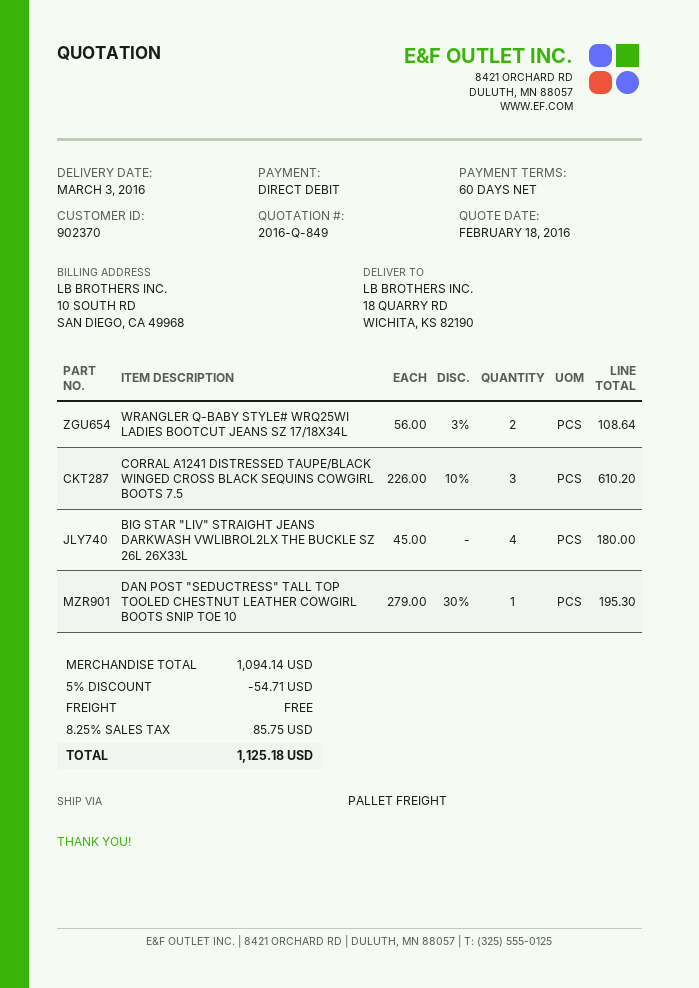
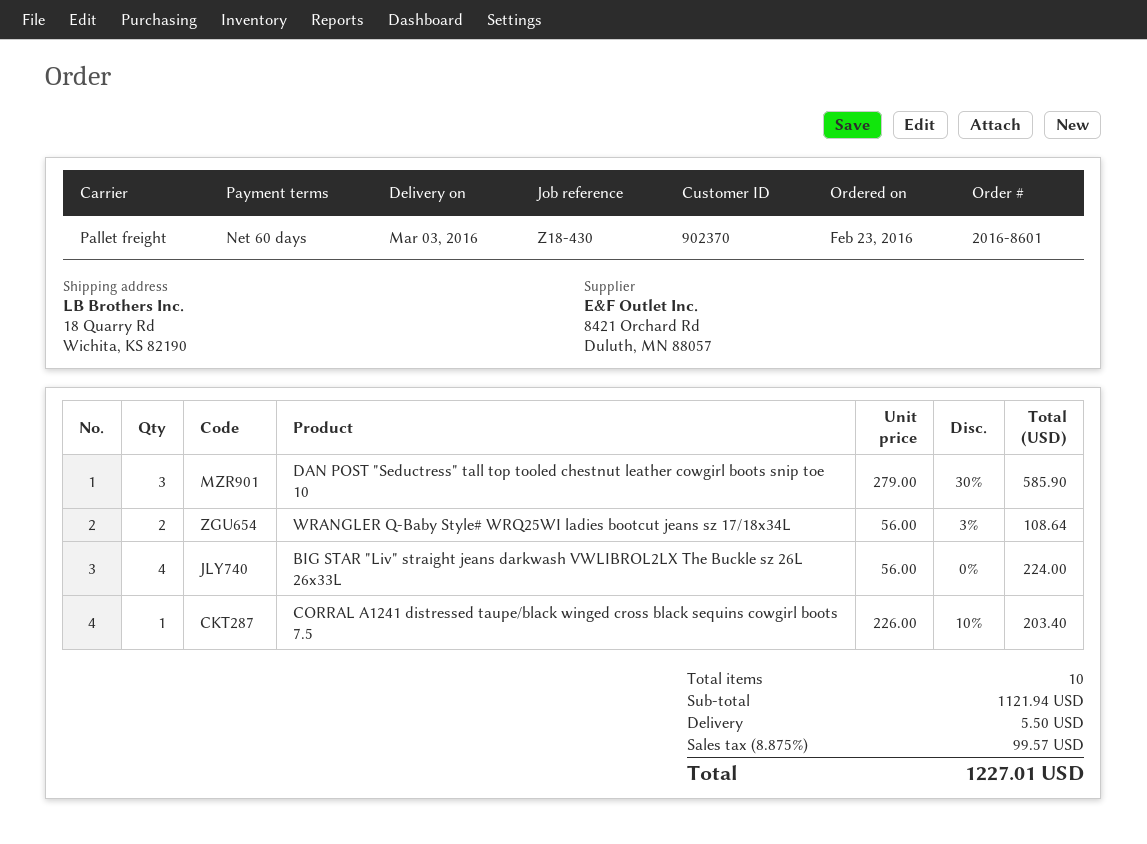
CORRAL A1241 DISTRESSED TAUPE/BLACK WINGED CROSS BLACK SEQUINS COWGIRL BOOTS 7.5: 3 x 226.00 - 10% = 610.20 -> 1 x 226.00 - 10% = 203.40
BIG STAR "LIV" STRAIGHT JEANS DARKWASH VWLIBROL2LX THE BUCKLE SZ 26L 26X33L: 4 x 45.00 = 180.00 -> 4 x 56.00 = 224.00
DAN POST "SEDUCTRESS" TALL TOP TOOLED CHESTNUT LEATHER COWGIRL BOOTS SNIP TOE 10: 1 x 279.00 - 30% = 195.30 -> 3 x 279.00 - 30% = 585.90
subtotal: 1094.14 -> 1121.94
discount: 5% = 54.71 -> none
shipping: 0.00 -> 5.50
tax: 8.25% = 85.75 -> 8.875% = 99.57
total: 1125.18 -> 1227.01

